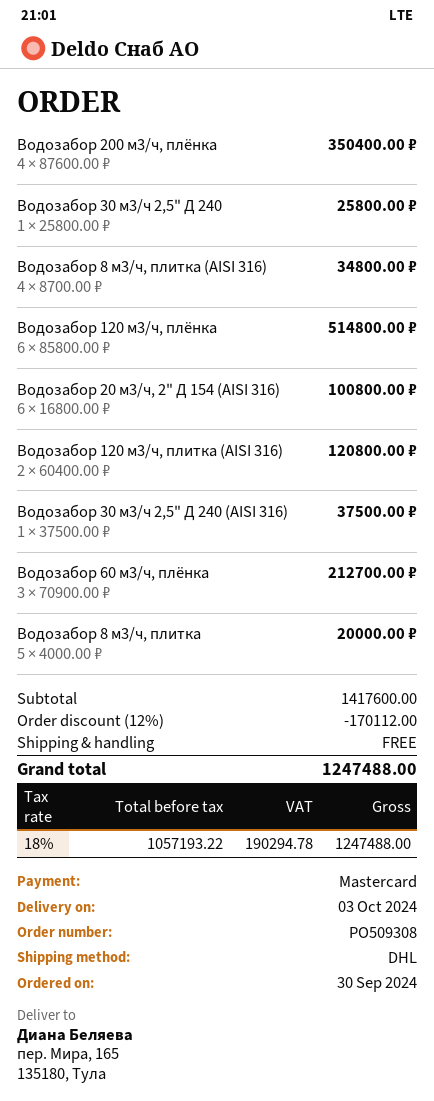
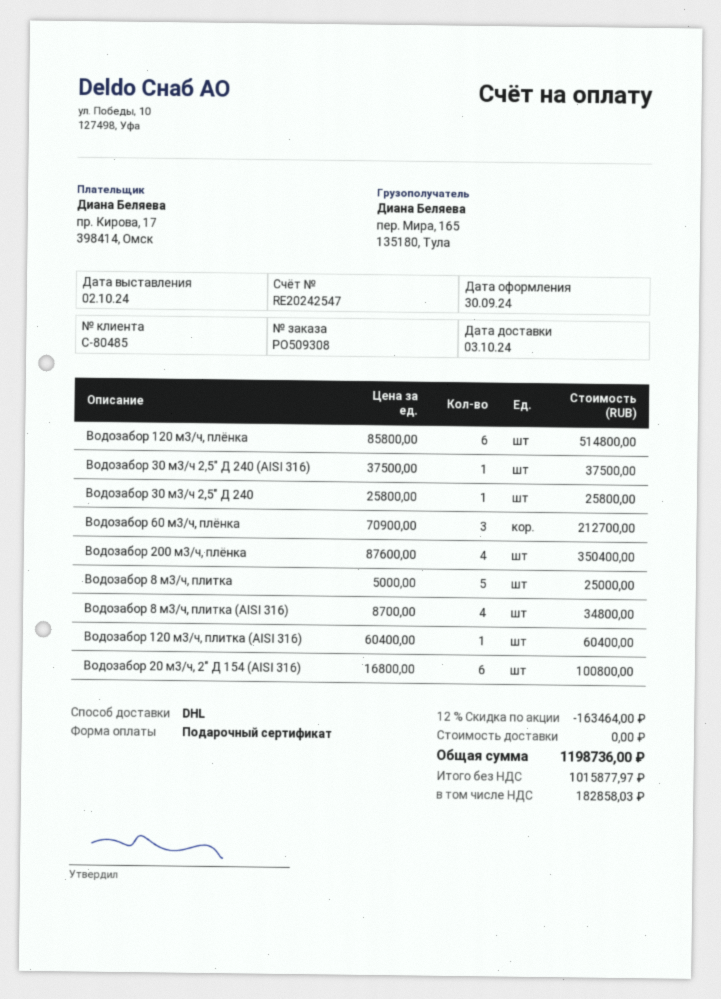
payment method: Mastercard -> gift card
Водозабор 120 м3/ч, плитка (AISI 316): 2 x 60400.00 = 120800.00 -> 1 x 60400.00 = 60400.00
Водозабор 8 м3/ч, плитка: 5 x 4000.00 = 20000.00 -> 5 x 5000.00 = 25000.00
discount: 12% = 170112.00 -> 12% = 163464.00
net: 1057193.22 -> 1015877.97
tax: 190294.78 -> 182858.03
total: 1247488.00 -> 1198736.00

